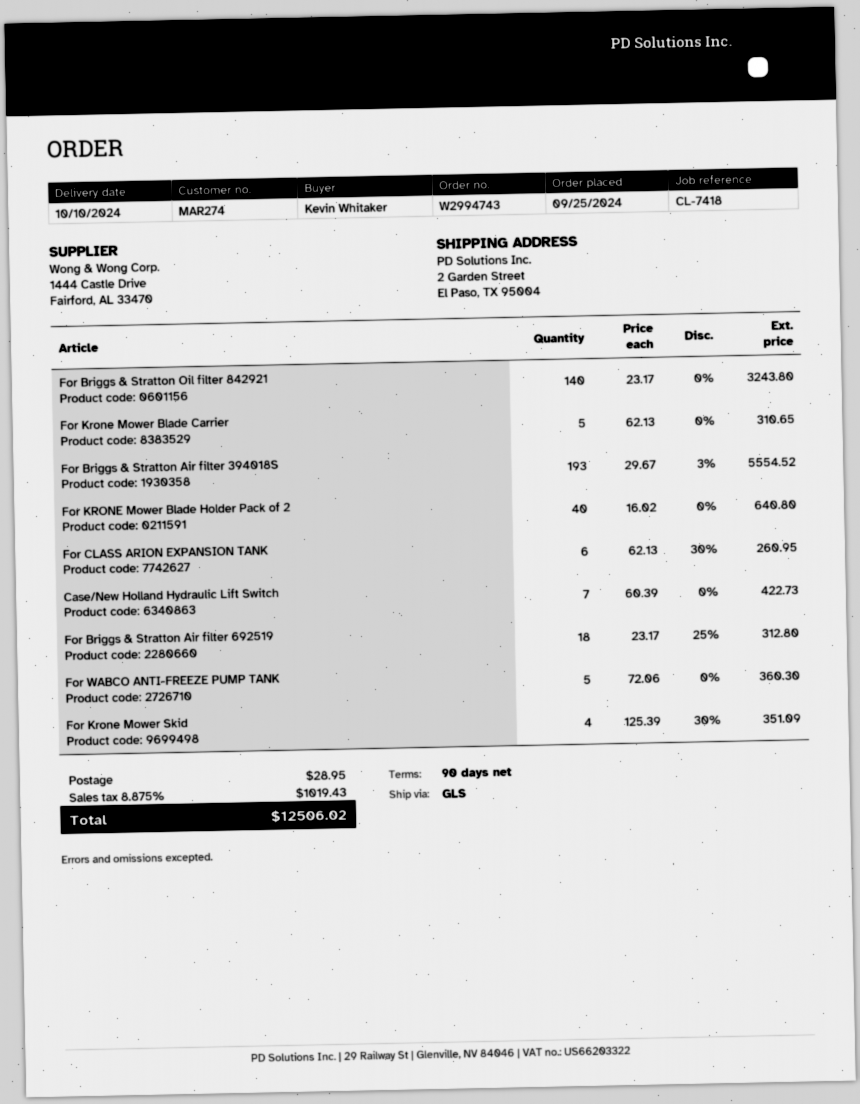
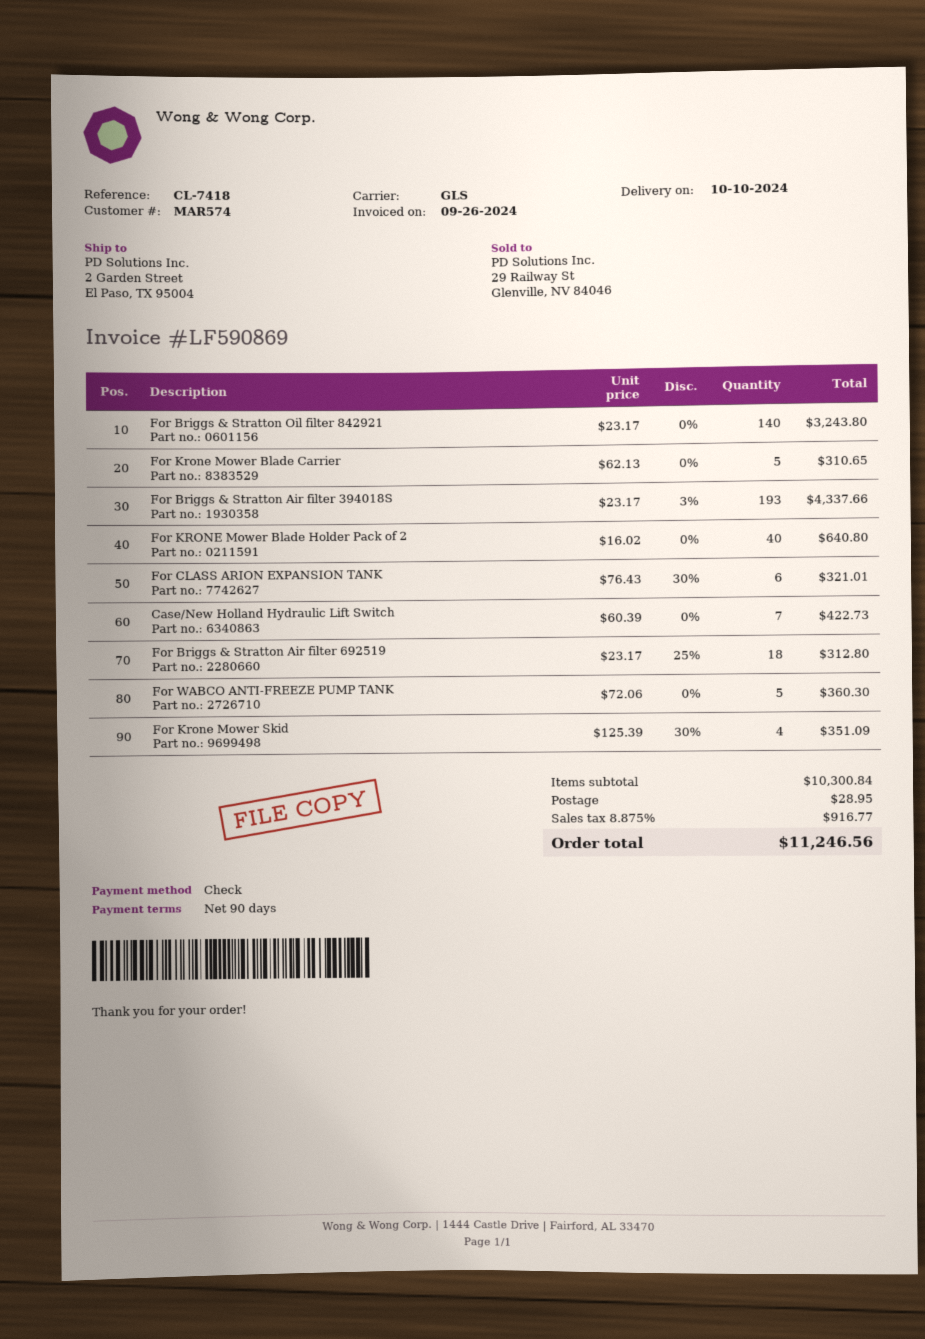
customer number: MAR274 -> MAR574
For Briggs & Stratton Air filter 394018S: 193 x 29.67 - 3% = 5554.52 -> 193 x 23.17 - 3% = 4337.66
For CLASS ARION EXPANSION TANK: 6 x 62.13 - 30% = 260.95 -> 6 x 76.43 - 30% = 321.01
tax: 8.875% = 1019.43 -> 8.875% = 916.77
total: 12506.02 -> 11246.56

